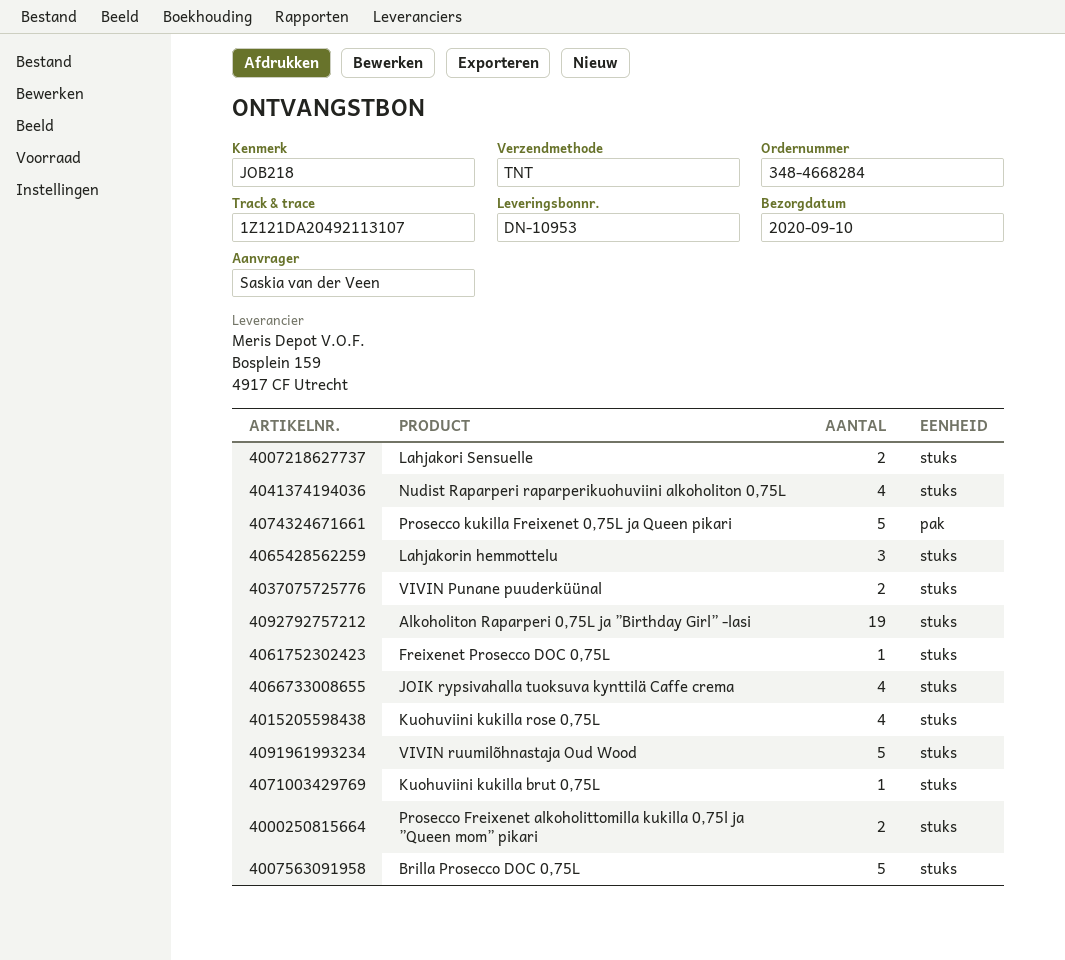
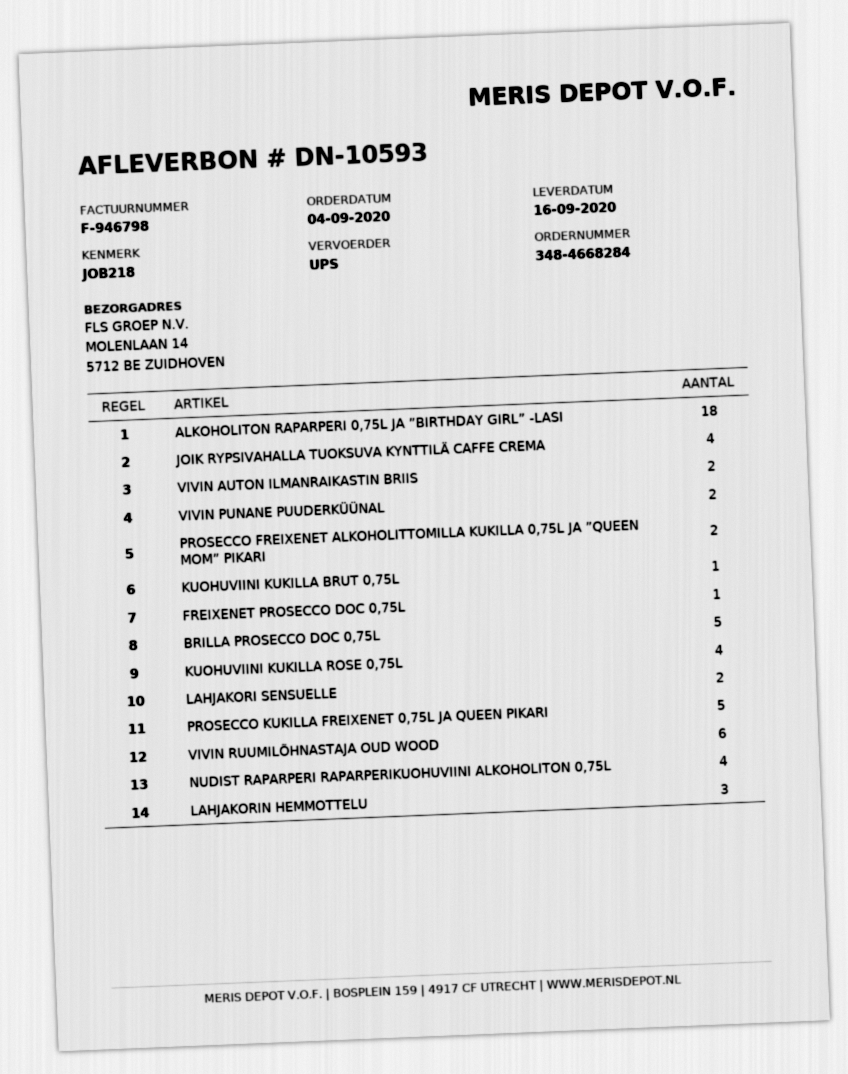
delivery note number: DN-10953 -> DN-10593
delivery date: 2020-09-10 -> 2020-09-16
shipping method: TNT -> UPS
Alkoholiton Raparperi 0,75L ja ”Birthday Girl” -lasi: 19 -> 18
VIVIN ruumilõhnastaja Oud Wood: 5 -> 6
VIVIN AUTON ILMANRAIKASTIN BRIIS: none -> 2

